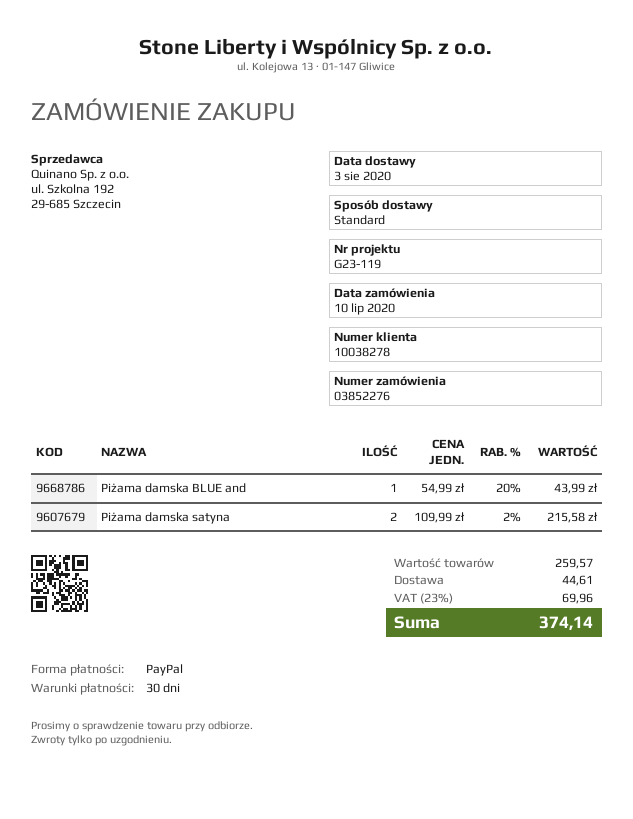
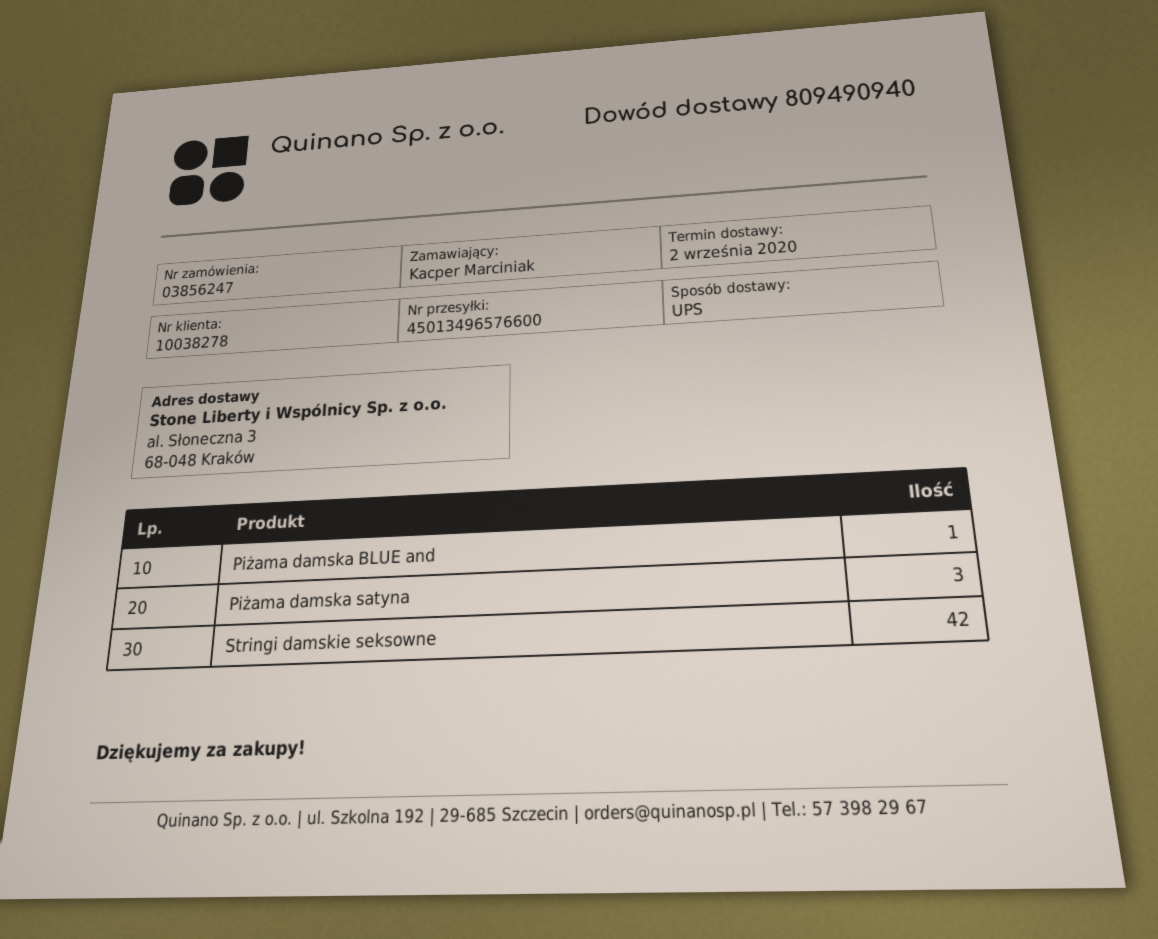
order number: 03852276 -> 03856247
delivery date: 2020-08-03 -> 2020-09-02
shipping method: standard -> UPS
Piżama damska satyna: 2 -> 3
Stringi damskie seksowne: none -> 42

